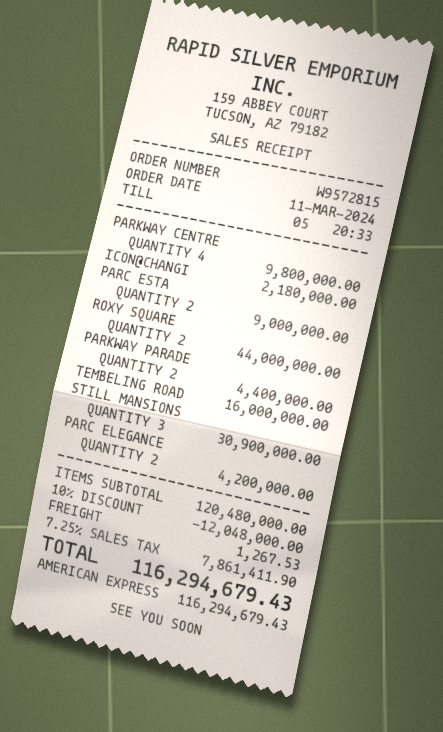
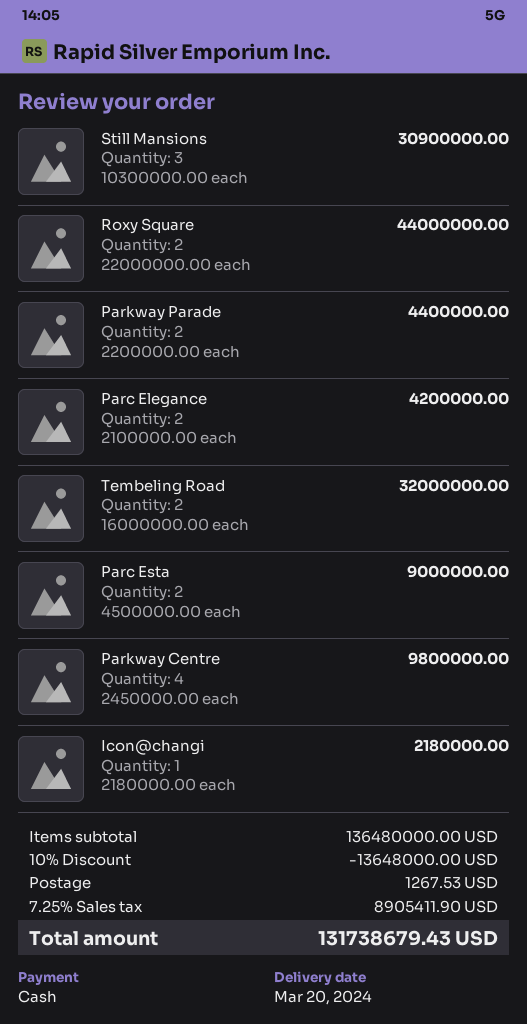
payment method: American Express -> cash
TEMBELING ROAD: 1 for 16000000.00 -> 2 for 32000000.00
subtotal: 120480000.00 -> 136480000.00
discount: 10% = 12048000.00 -> 10% = 13648000.00
tax: 7.25% = 7861411.90 -> 7.25% = 8905411.90
total: 116294679.43 -> 131738679.43

